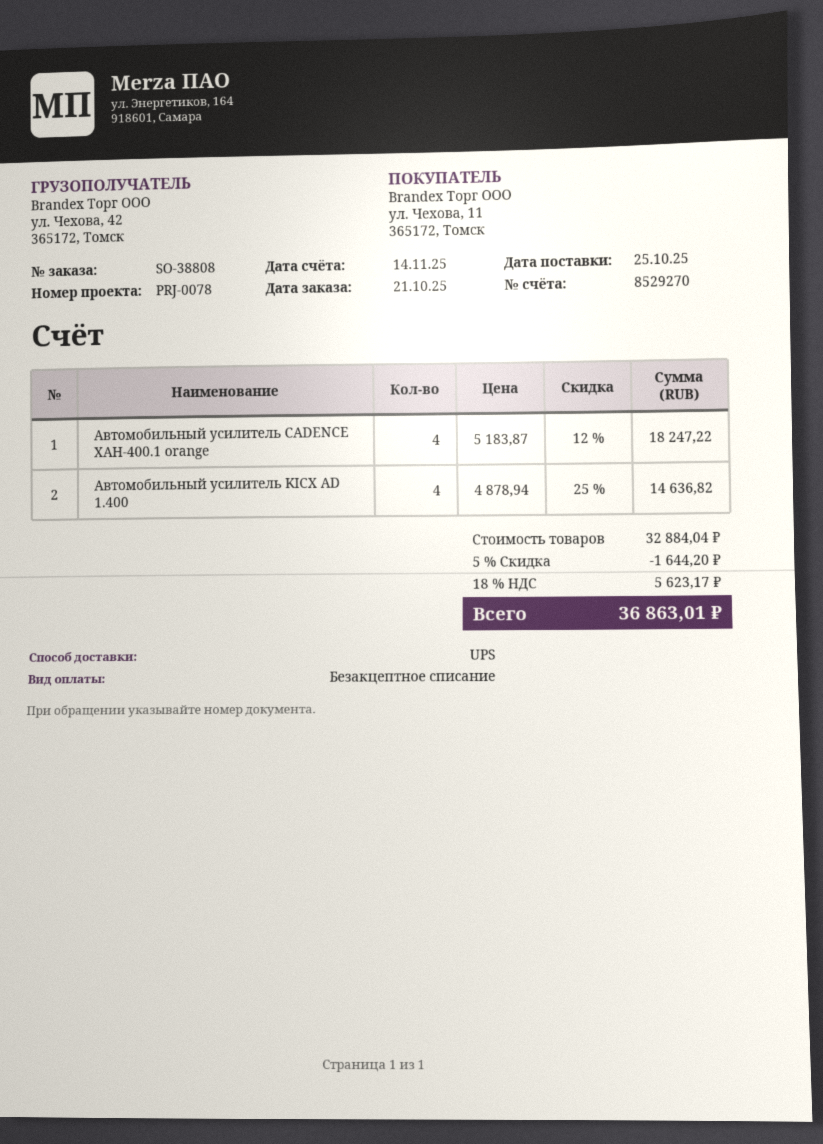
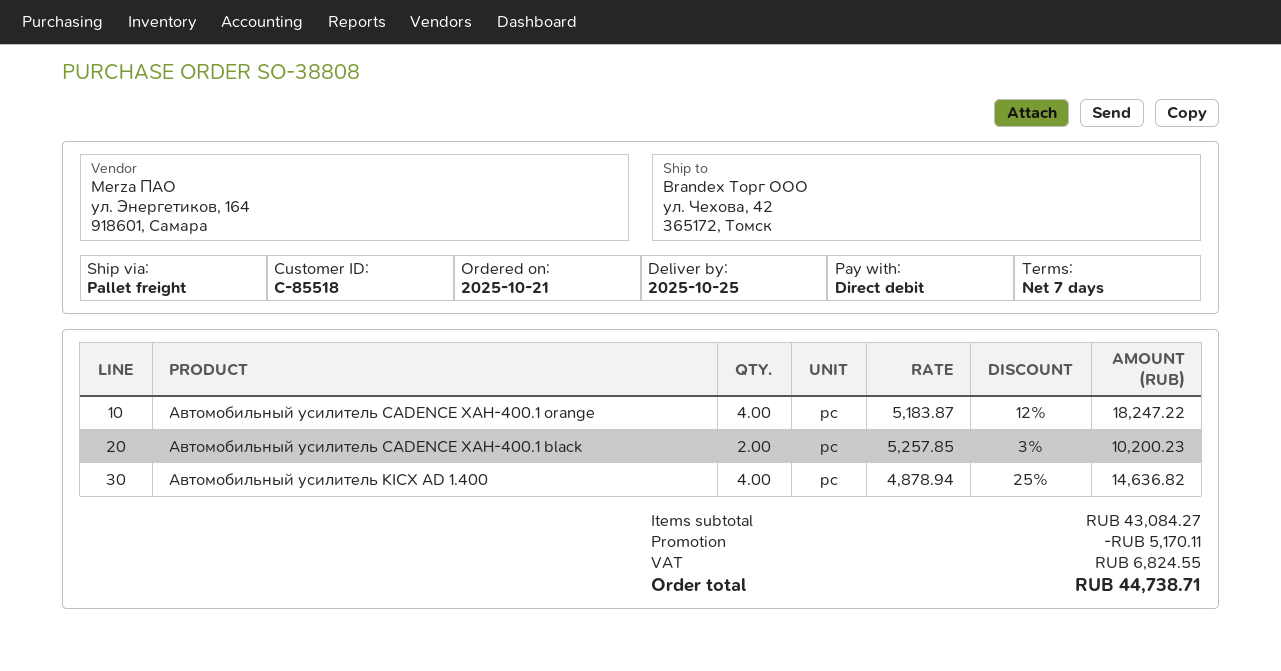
shipping method: UPS -> pallet freight
Автомобильный усилитель CADENCE XAH-400.1 black: none -> 2 x 5257.85 - 3% = 10200.23
subtotal: 32884.04 -> 43084.27
discount: 1644.20 -> 5170.11
tax: 5623.17 -> 6824.55
total: 36863.01 -> 44738.71

